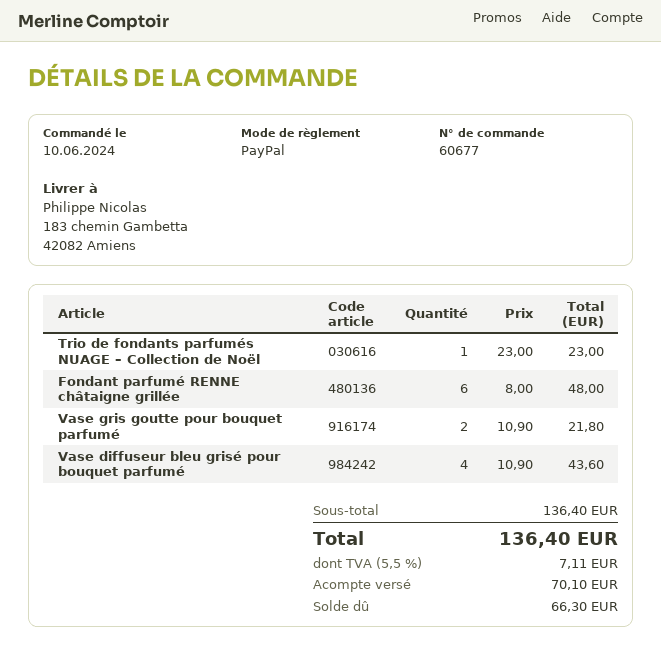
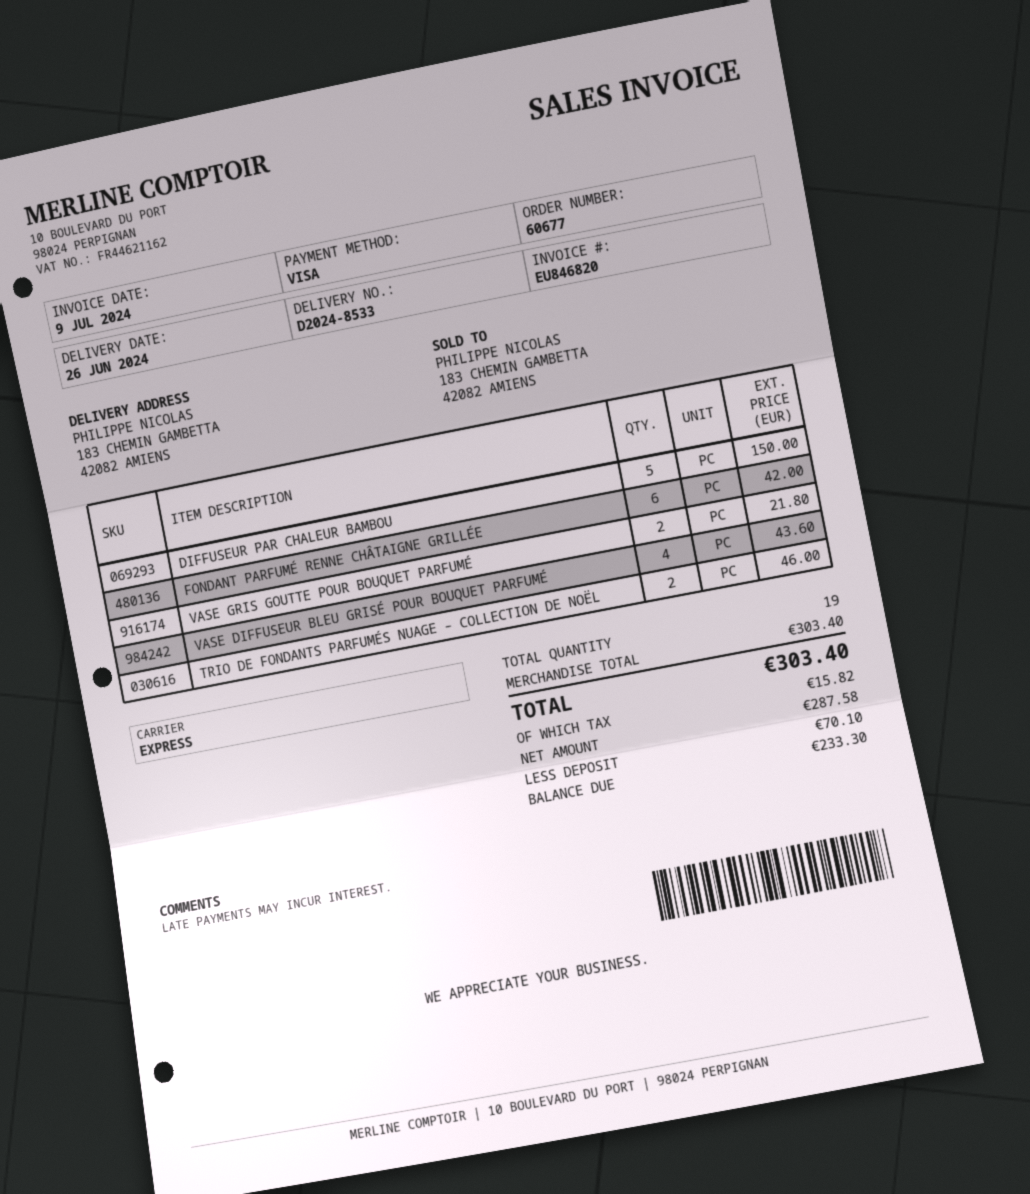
payment method: PayPal -> Visa
Trio de fondants parfumés NUAGE – Collection de Noël: 1 for 23.00 -> 2 for 46.00
Fondant parfumé RENNE châtaigne grillée: 6 for 48.00 -> 6 for 42.00
DIFFUSEUR PAR CHALEUR BAMBOU: none -> 5 for 150.00
subtotal: 136.40 -> 303.40
tax: 7.11 -> 15.82
total: 136.40 -> 303.40
balance: 66.30 -> 233.30

